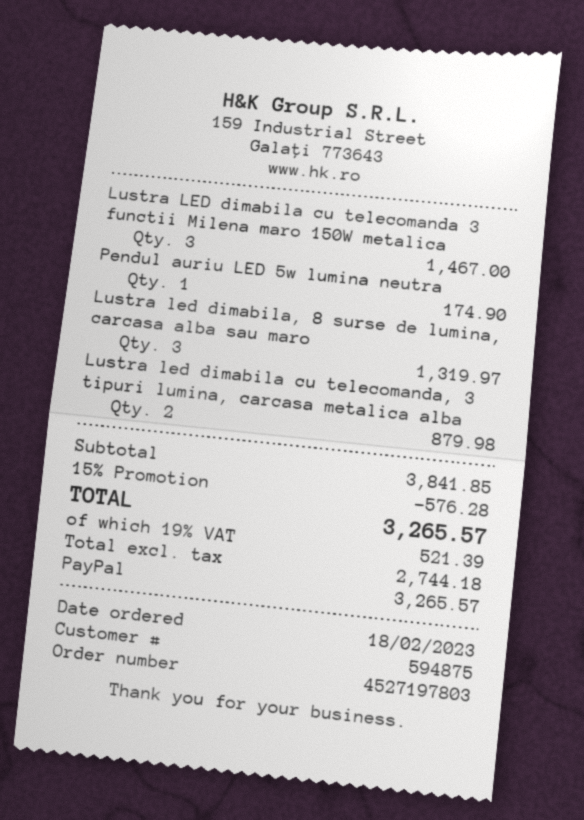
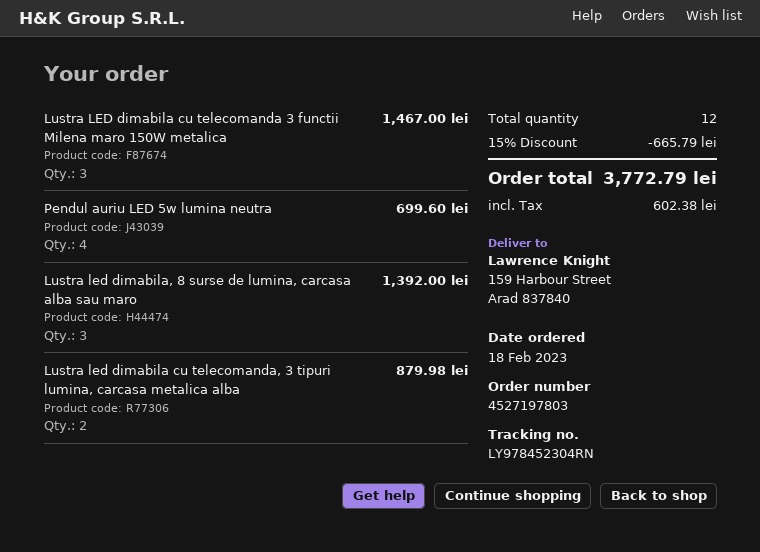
Pendul auriu LED 5w lumina neutra: 1 for 174.90 -> 4 for 699.60
Lustra led dimabila, 8 surse de lumina, carcasa alba sau maro: 3 for 1319.97 -> 3 for 1392.00
discount: 15% = 576.28 -> 15% = 665.79
tax: 521.39 -> 602.38
total: 3265.57 -> 3772.79

